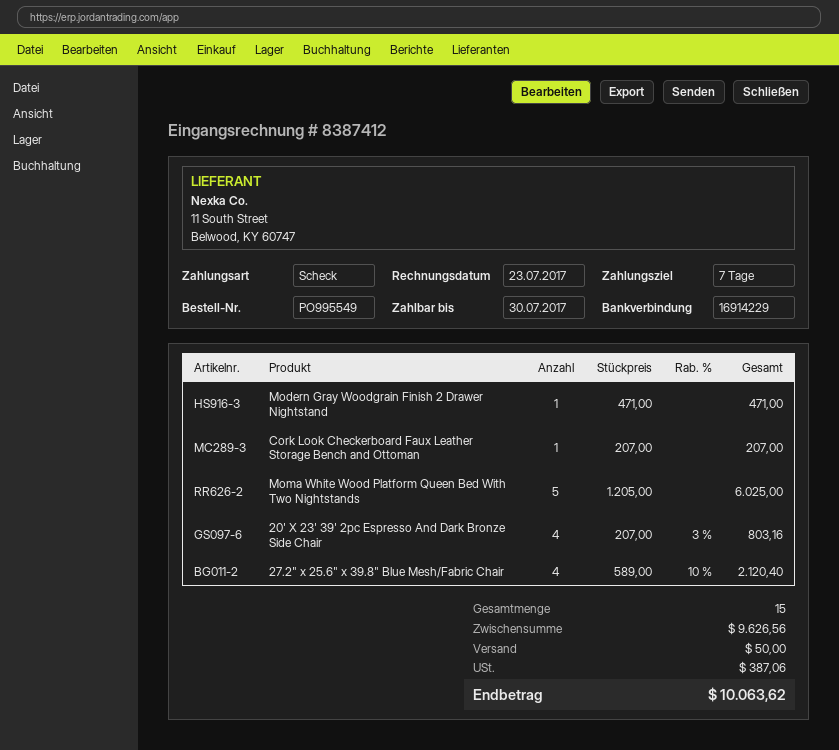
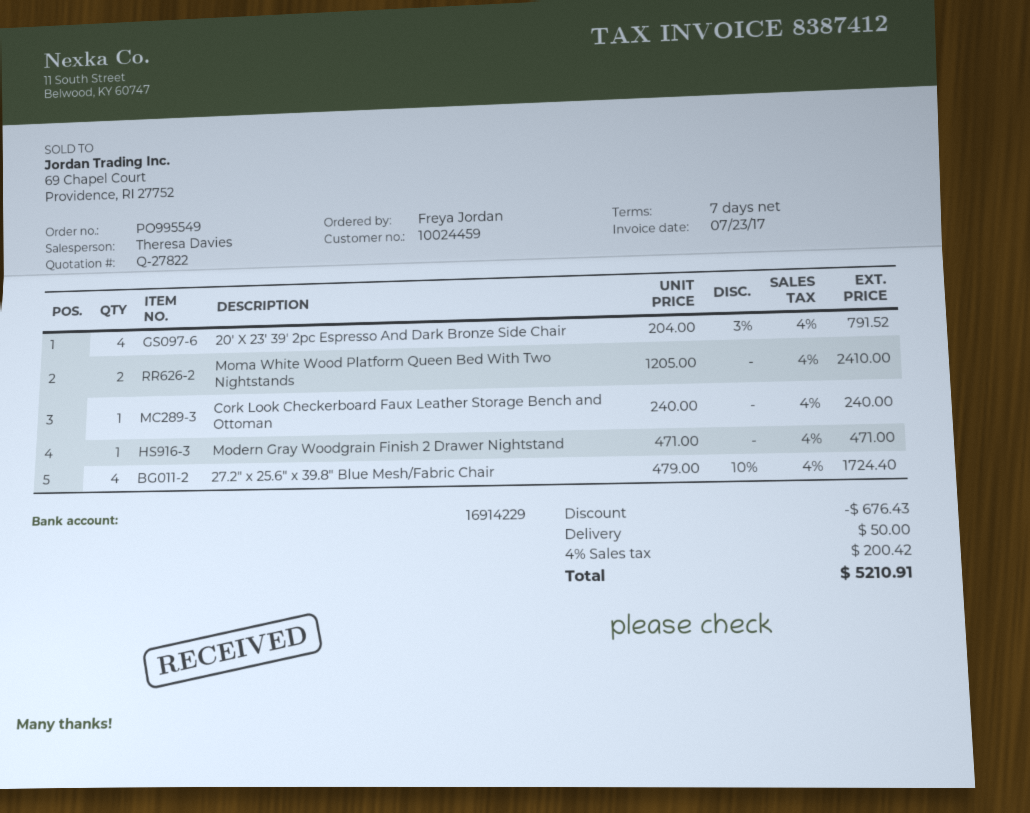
Cork Look Checkerboard Faux Leather Storage Bench and Ottoman: 1 x 207.00 = 207.00 -> 1 x 240.00 = 240.00
Moma White Wood Platform Queen Bed With Two Nightstands: 5 x 1205.00 = 6025.00 -> 2 x 1205.00 = 2410.00
20' X 23' 39' 2pc Espresso And Dark Bronze Side Chair: 4 x 207.00 - 3% = 803.16 -> 4 x 204.00 - 3% = 791.52
27.2" x 25.6" x 39.8" Blue Mesh/Fabric Chair: 4 x 589.00 - 10% = 2120.40 -> 4 x 479.00 - 10% = 1724.40
discount: none -> 676.43
tax: 387.06 -> 200.42
total: 10063.62 -> 5210.91

